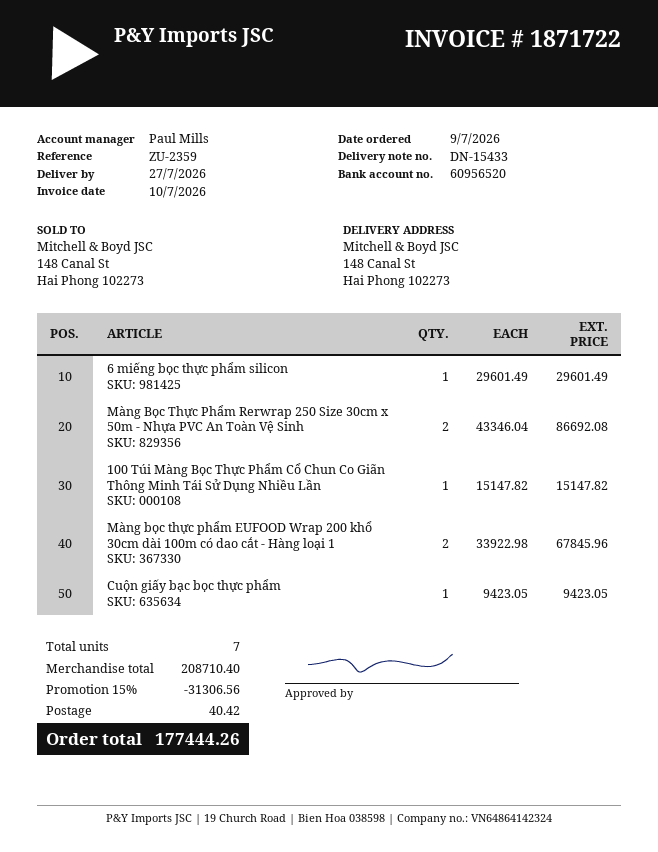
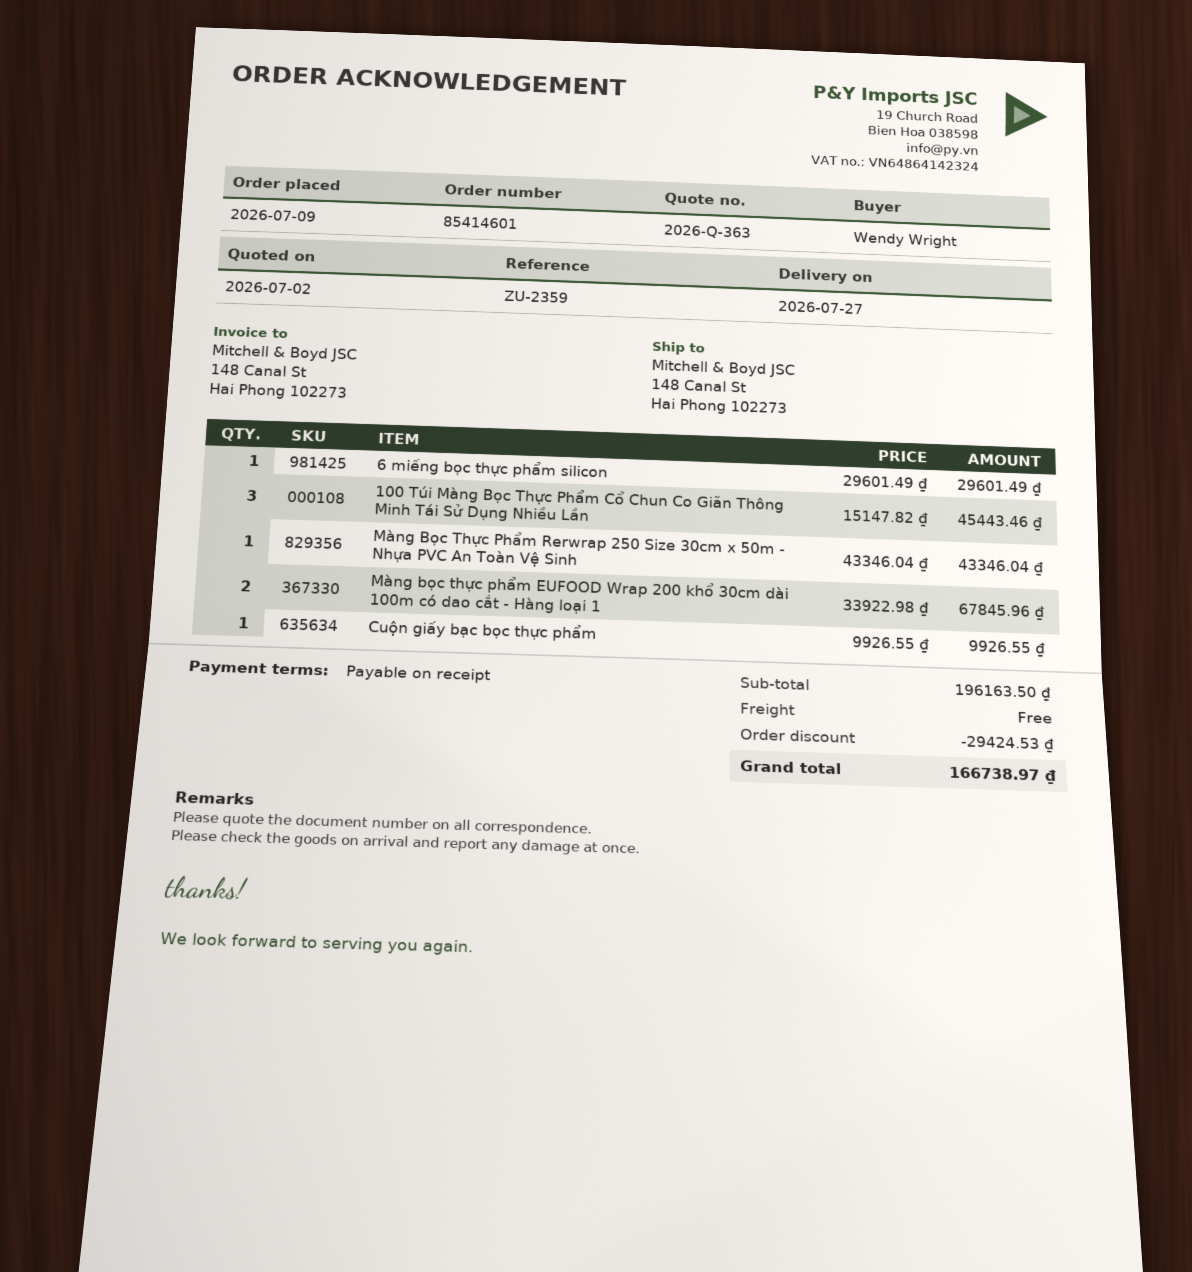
Màng Bọc Thực Phẩm Rerwrap 250 Size 30cm x 50m - Nhựa PVC An Toàn Vệ Sinh: 2 x 43346.04 = 86692.08 -> 1 x 43346.04 = 43346.04
100 Túi Màng Bọc Thực Phẩm Cổ Chun Co Giãn Thông Minh Tái Sử Dụng Nhiều Lần: 1 x 15147.82 = 15147.82 -> 3 x 15147.82 = 45443.46
Cuộn giấy bạc bọc thực phẩm: 1 x 9423.05 = 9423.05 -> 1 x 9926.55 = 9926.55
subtotal: 208710.40 -> 196163.50
discount: 31306.56 -> 29424.53
shipping: 40.42 -> 0.00
total: 177444.26 -> 166738.97

